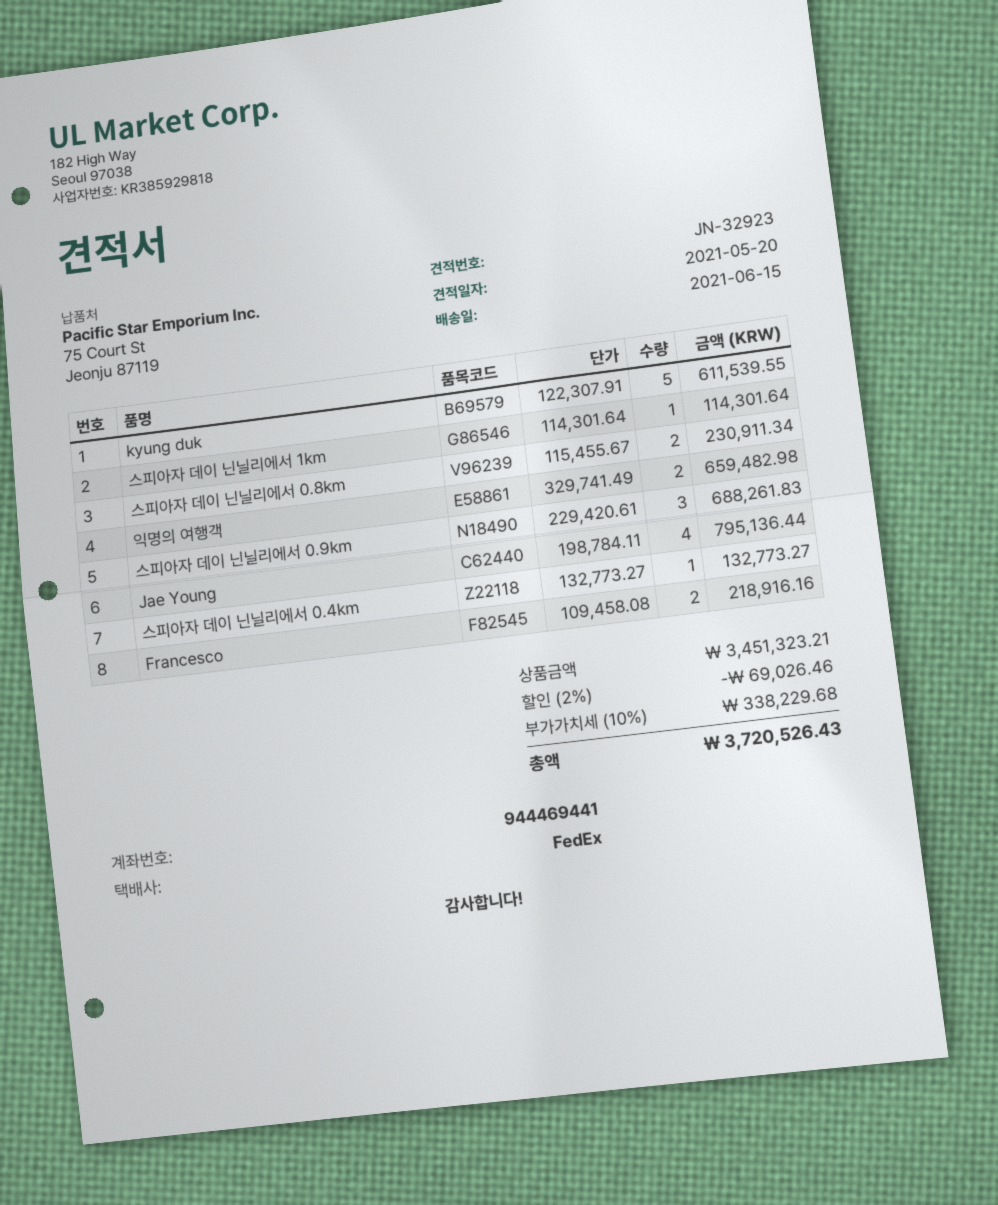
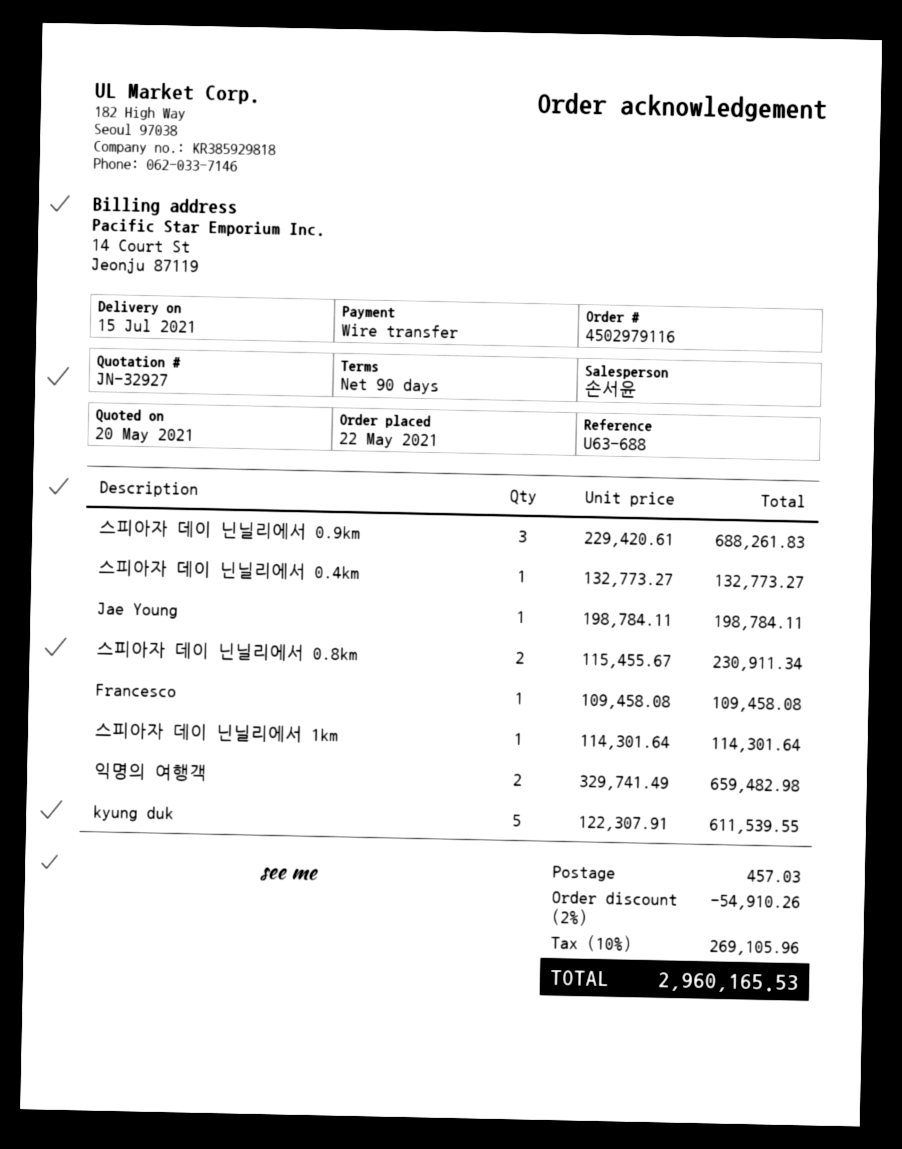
quote number: JN-32923 -> JN-32927
delivery date: 2021-06-15 -> 2021-07-15
Jae Young: 4 x 198784.11 = 795136.44 -> 1 x 198784.11 = 198784.11
Francesco: 2 x 109458.08 = 218916.16 -> 1 x 109458.08 = 109458.08
discount: 2% = 69026.46 -> 2% = 54910.26
shipping: none -> 457.03
tax: 10% = 338229.68 -> 10% = 269105.96
total: 3720526.43 -> 2960165.53

